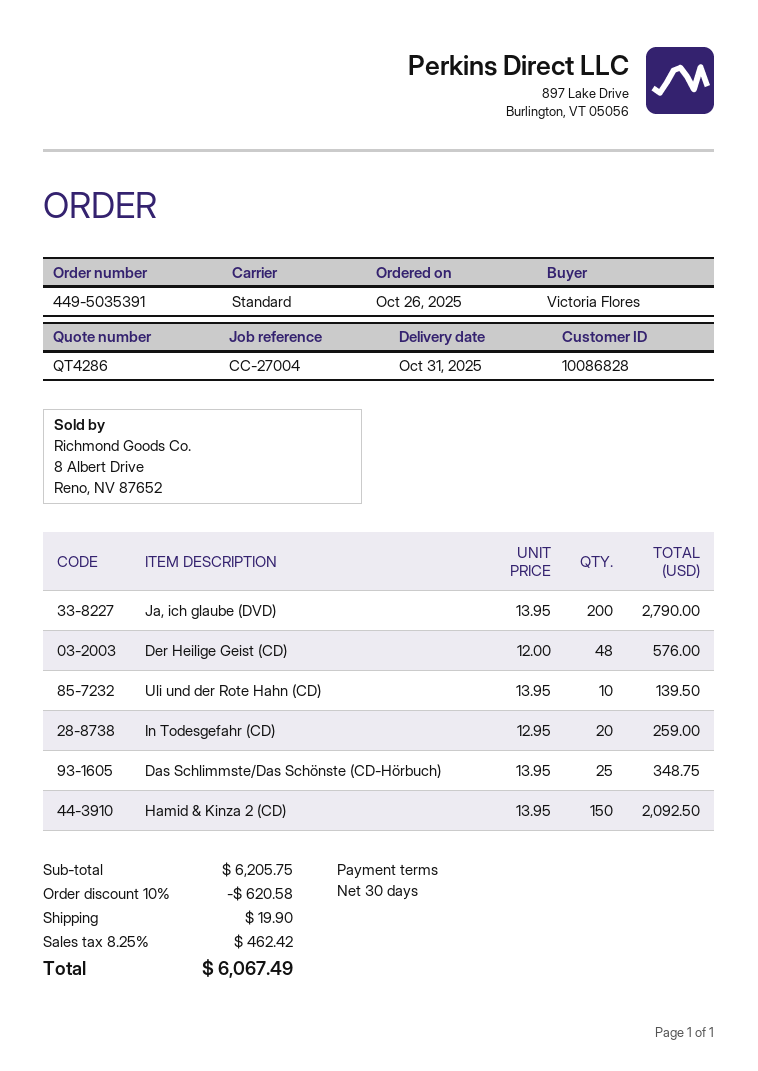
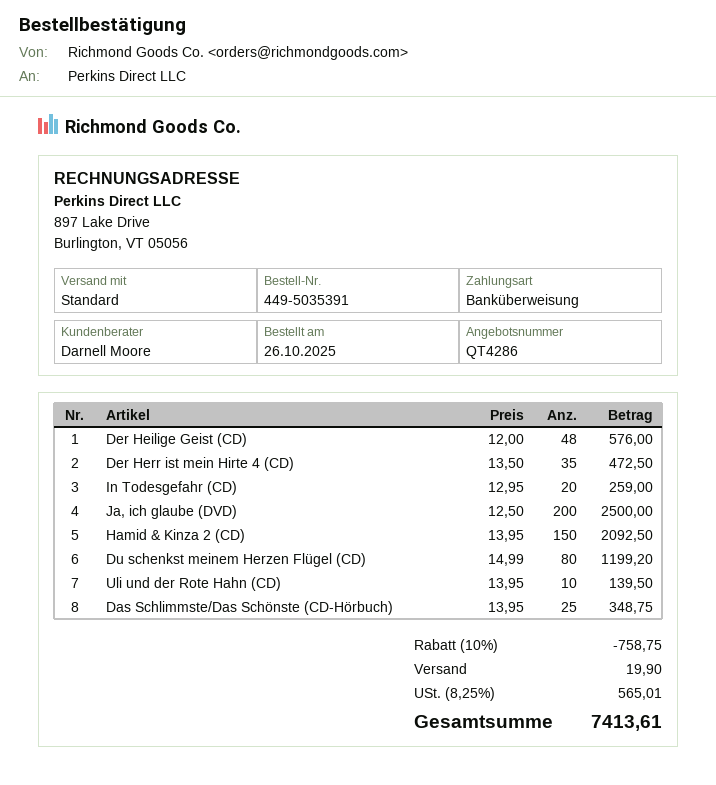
Ja, ich glaube (DVD): 200 x 13.95 = 2790.00 -> 200 x 12.50 = 2500.00
Der Herr ist mein Hirte 4 (CD): none -> 35 x 13.50 = 472.50
Du schenkst meinem Herzen Flügel (CD): none -> 80 x 14.99 = 1199.20
discount: 10% = 620.58 -> 10% = 758.75
tax: 8.25% = 462.42 -> 8.25% = 565.01
total: 6067.49 -> 7413.61

